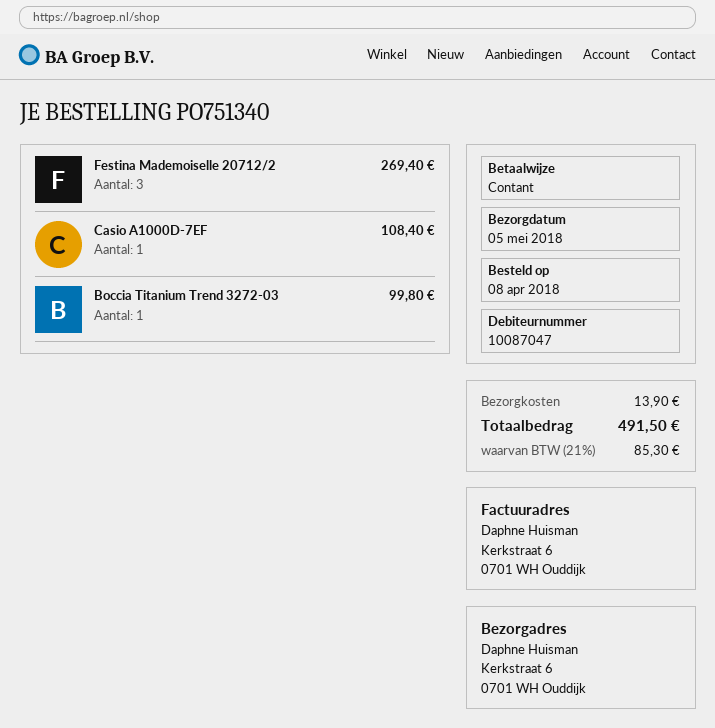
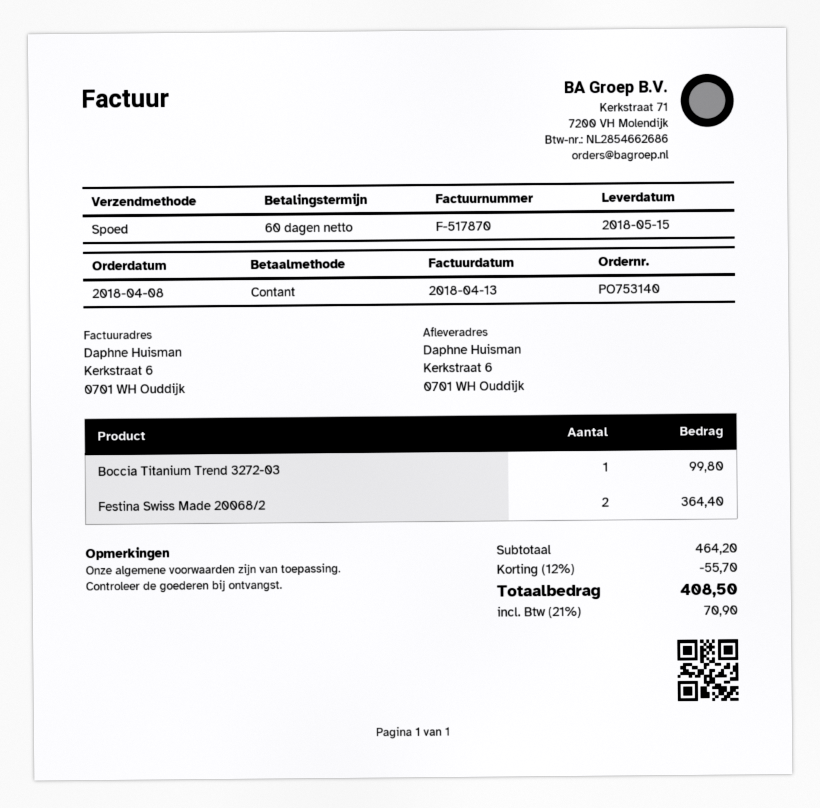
order number: PO751340 -> PO753140
delivery date: 2018-05-05 -> 2018-05-15
Festina Mademoiselle 20712/2: 3 for 269.40 -> none
Casio A1000D-7EF: 1 for 108.40 -> none
Festina Swiss Made 20068/2: none -> 2 for 364.40
discount: none -> 12% = 55.70
shipping: 13.90 -> none
tax: 21% = 85.30 -> 21% = 70.90
total: 491.50 -> 408.50

